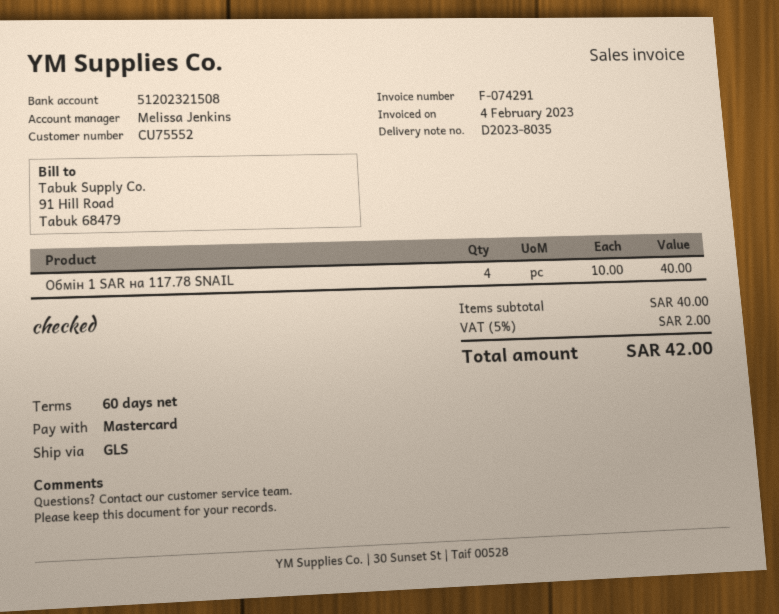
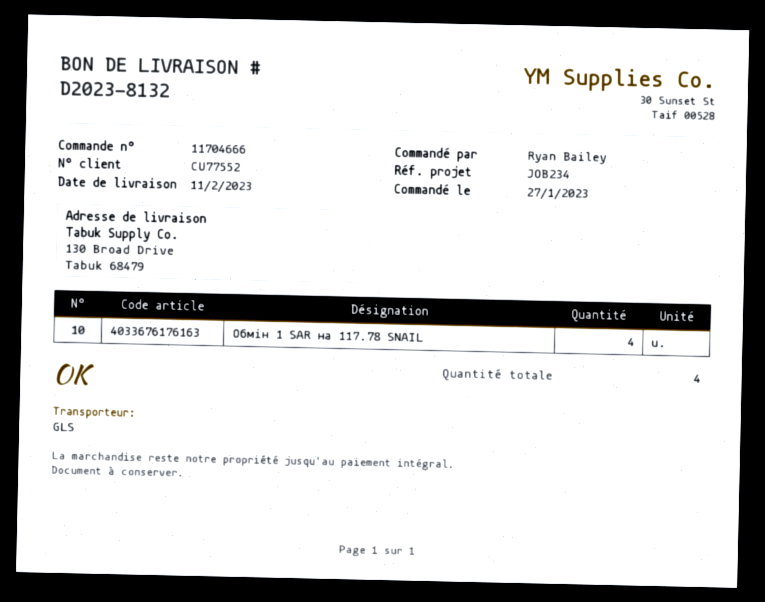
delivery note number: D2023-8035 -> D2023-8132
customer number: CU75552 -> CU77552

